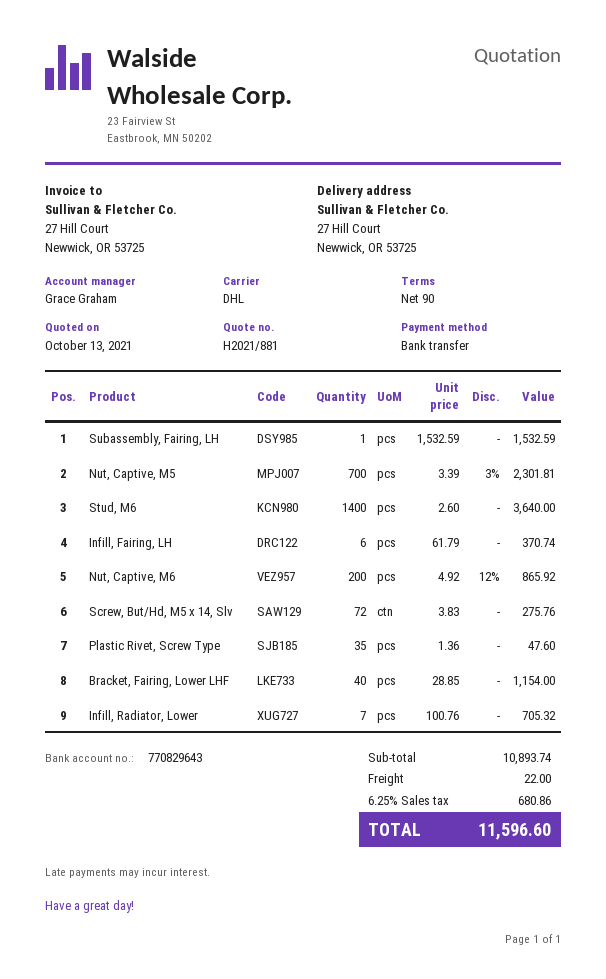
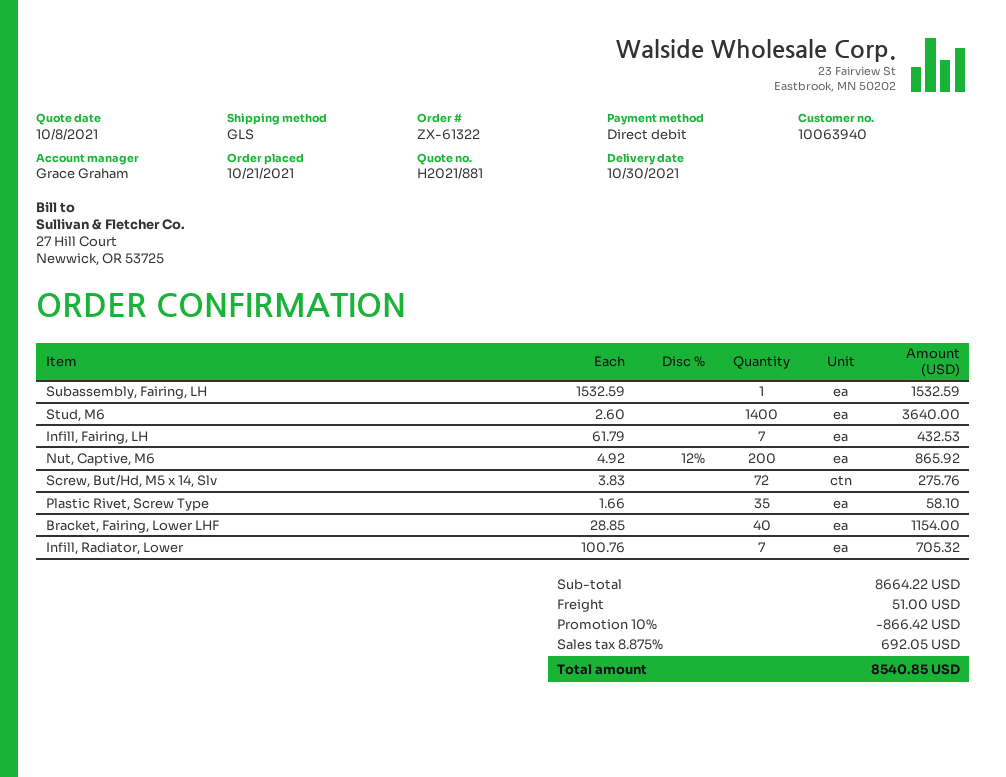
quote date: 2021-10-13 -> 2021-10-08
payment method: bank transfer -> direct debit
shipping method: DHL -> GLS
Nut, Captive, M5: 700 x 3.39 - 3% = 2301.81 -> none
Infill, Fairing, LH: 6 x 61.79 = 370.74 -> 7 x 61.79 = 432.53
Plastic Rivet, Screw Type: 35 x 1.36 = 47.60 -> 35 x 1.66 = 58.10
subtotal: 10893.74 -> 8664.22
discount: none -> 10% = 866.42
shipping: 22.00 -> 51.00
tax: 6.25% = 680.86 -> 8.875% = 692.05
total: 11596.60 -> 8540.85

